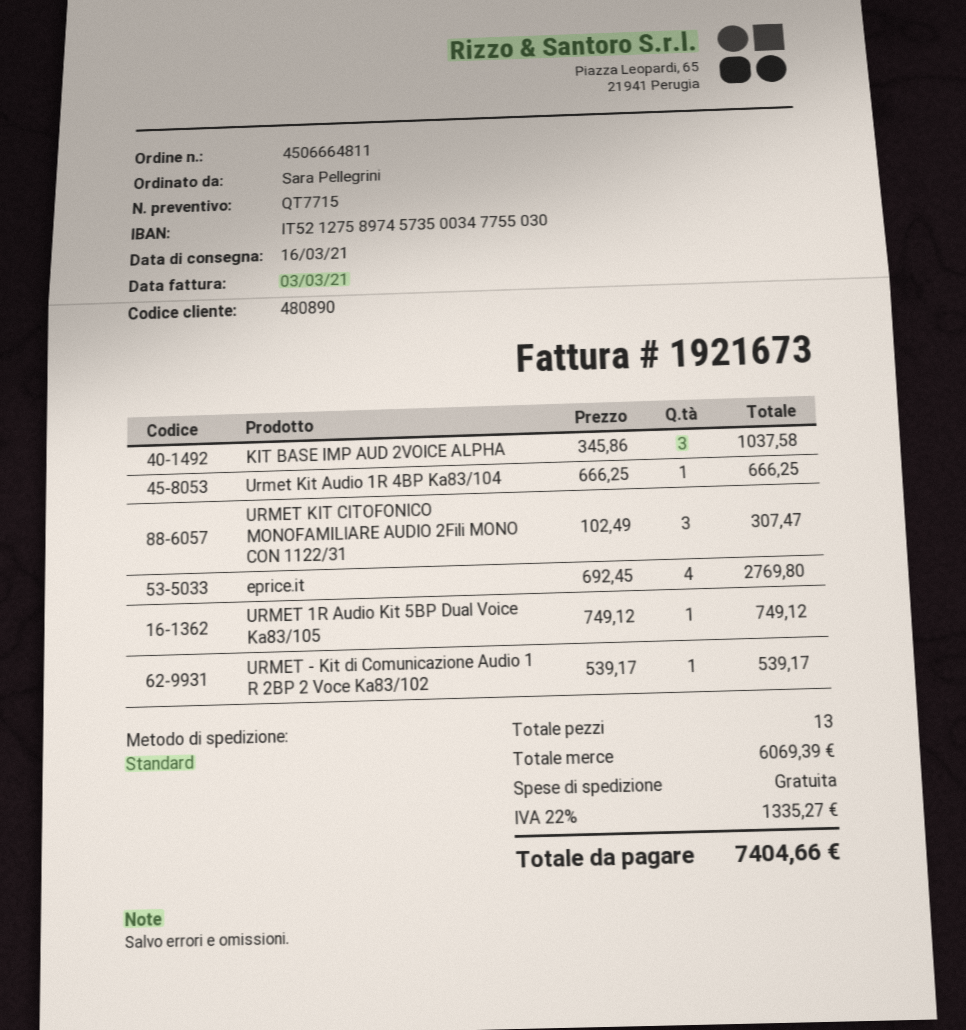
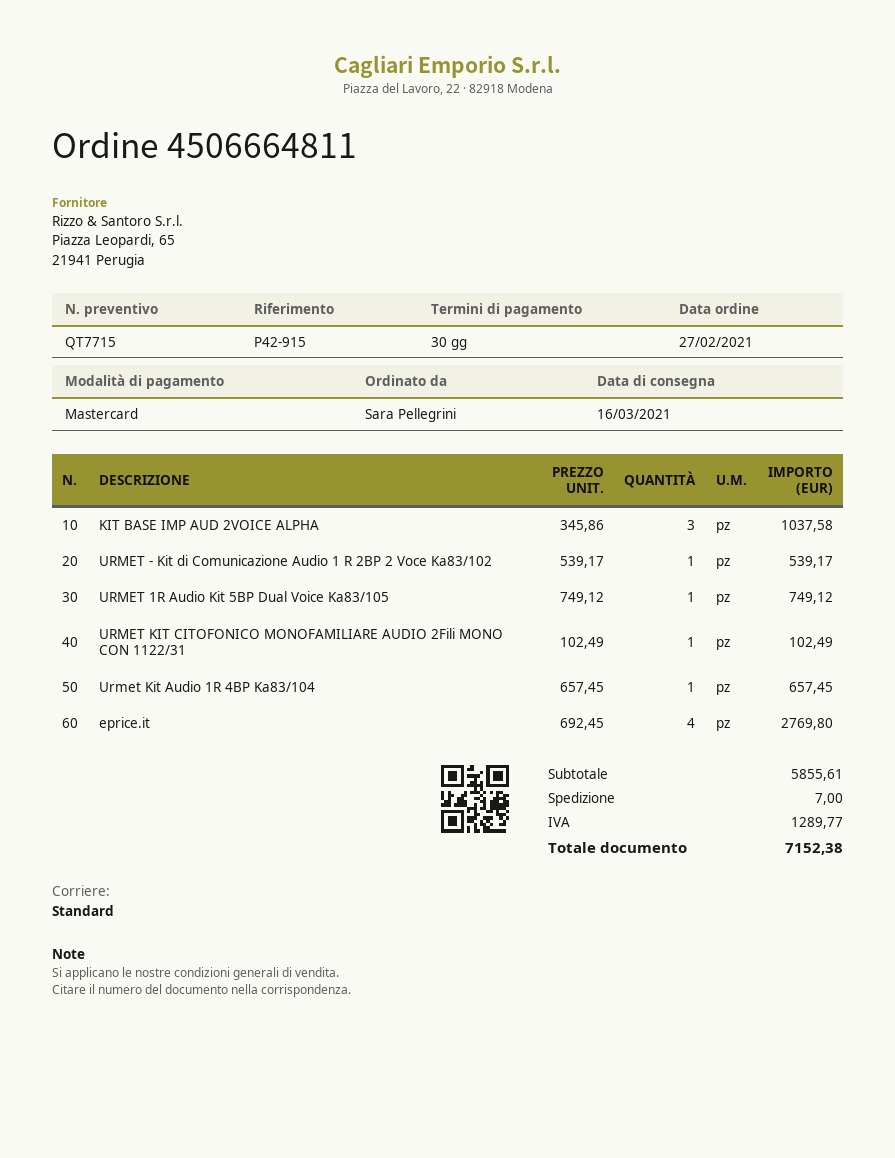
Urmet Kit Audio 1R 4BP Ka83/104: 1 x 666.25 = 666.25 -> 1 x 657.45 = 657.45
URMET KIT CITOFONICO MONOFAMILIARE AUDIO 2Fili MONO CON 1122/31: 3 x 102.49 = 307.47 -> 1 x 102.49 = 102.49
subtotal: 6069.39 -> 5855.61
shipping: 0.00 -> 7.00
tax: 1335.27 -> 1289.77
total: 7404.66 -> 7152.38

